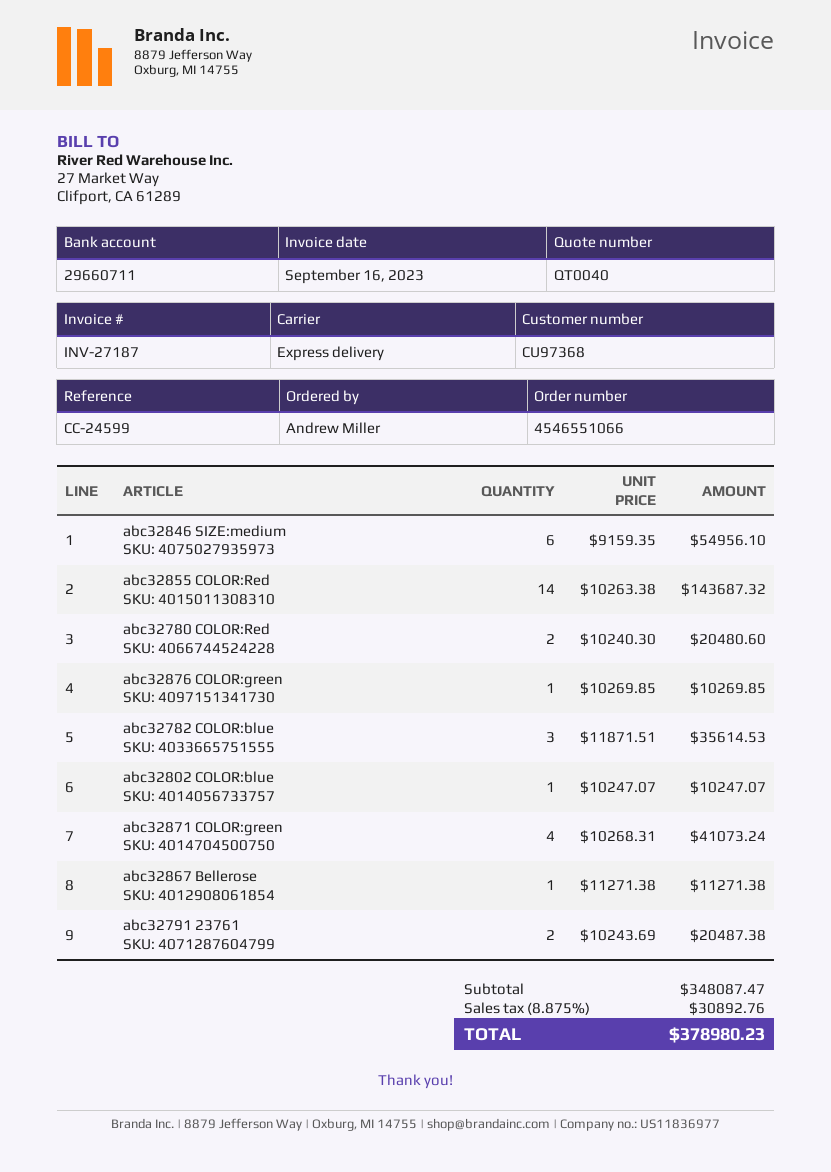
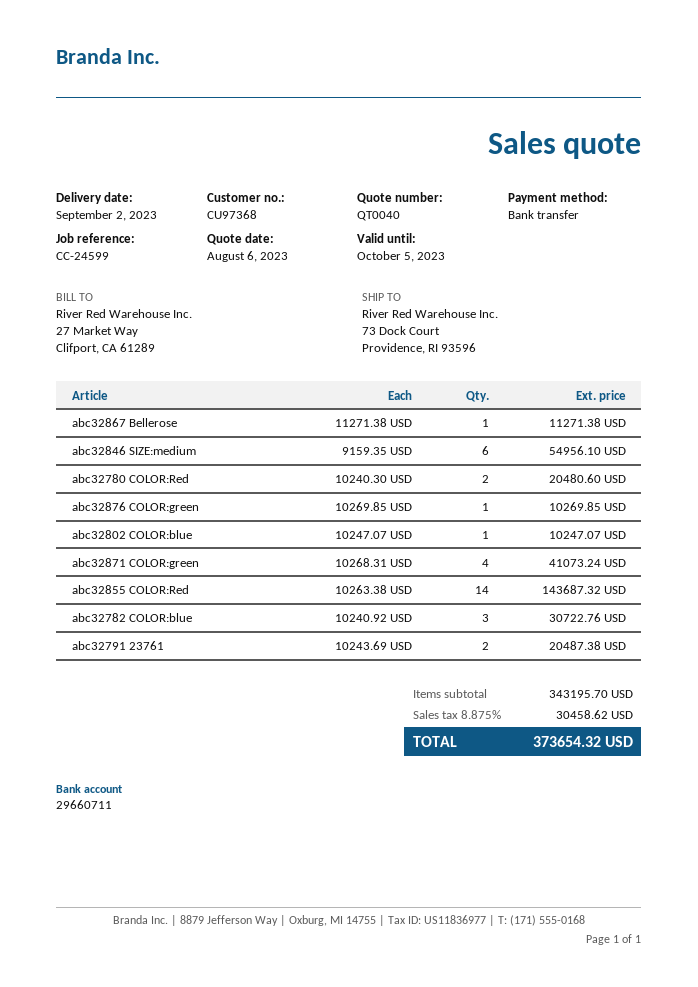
abc32782 COLOR:blue: 3 x 11871.51 = 35614.53 -> 3 x 10240.92 = 30722.76
subtotal: 348087.47 -> 343195.70
tax: 8.875% = 30892.76 -> 8.875% = 30458.62
total: 378980.23 -> 373654.32

